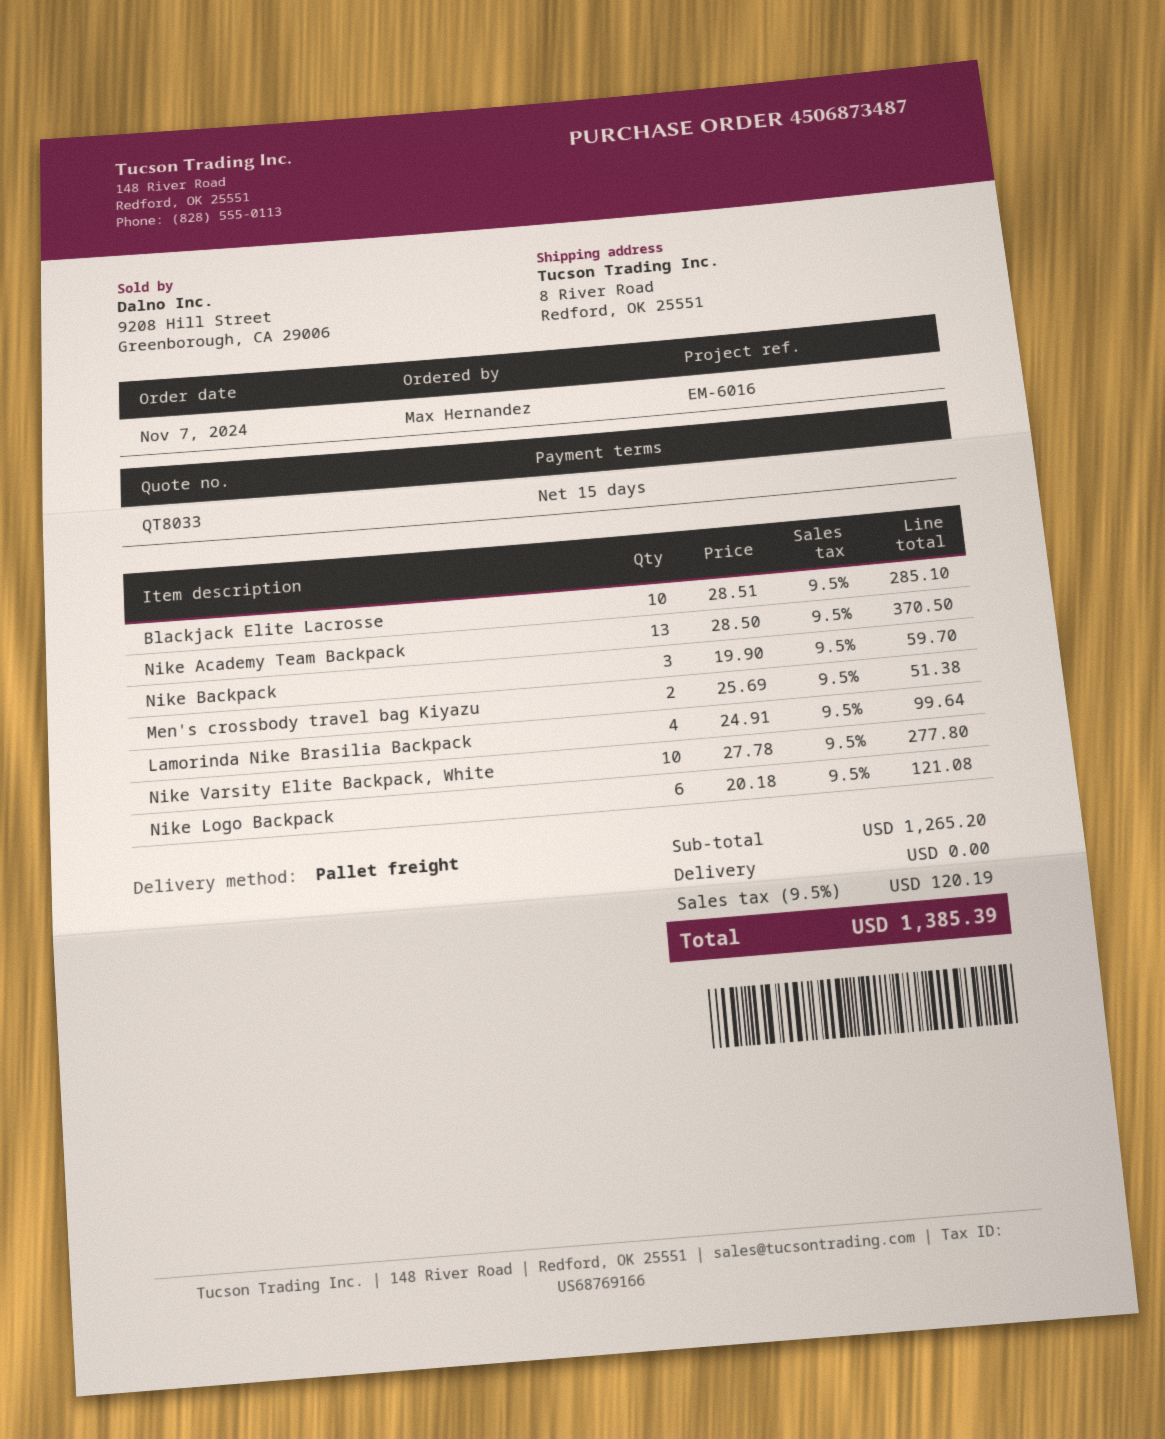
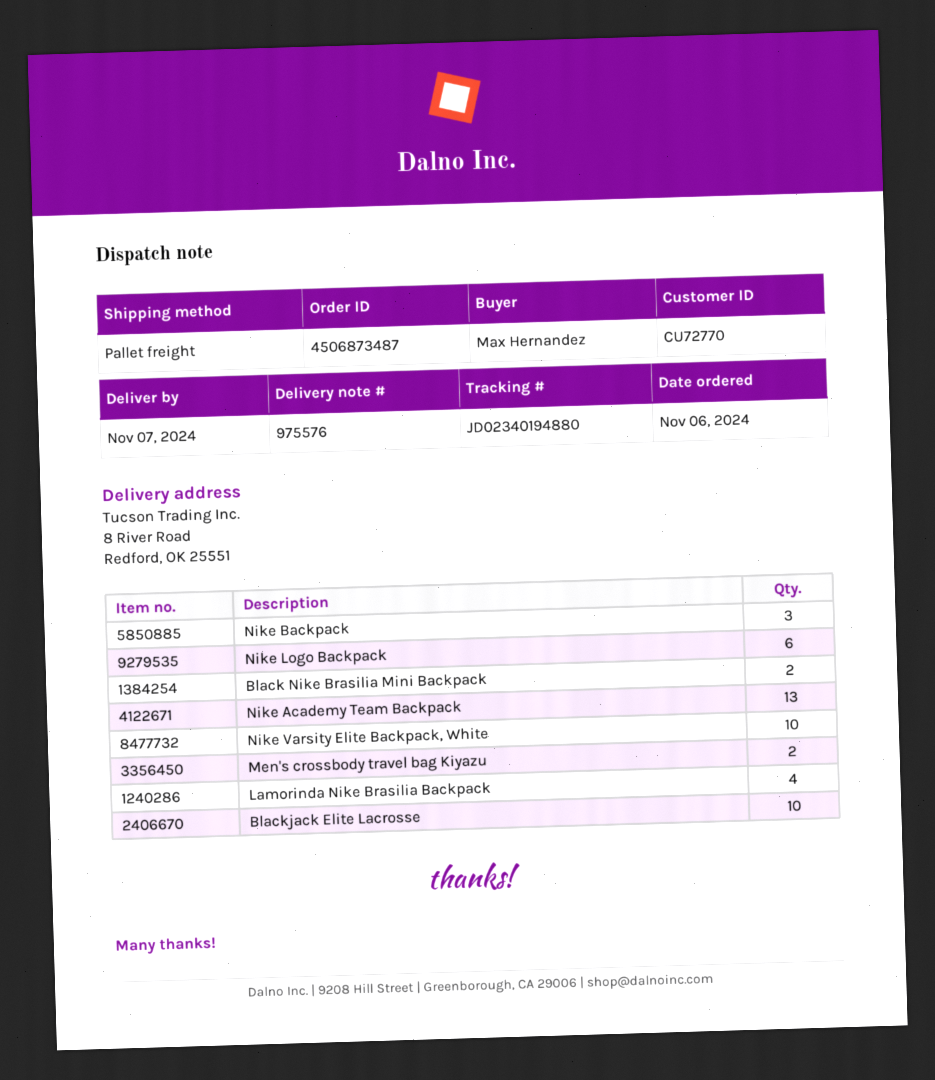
order date: 2024-11-07 -> 2024-11-06
Black Nike Brasilia Mini Backpack: none -> 2

